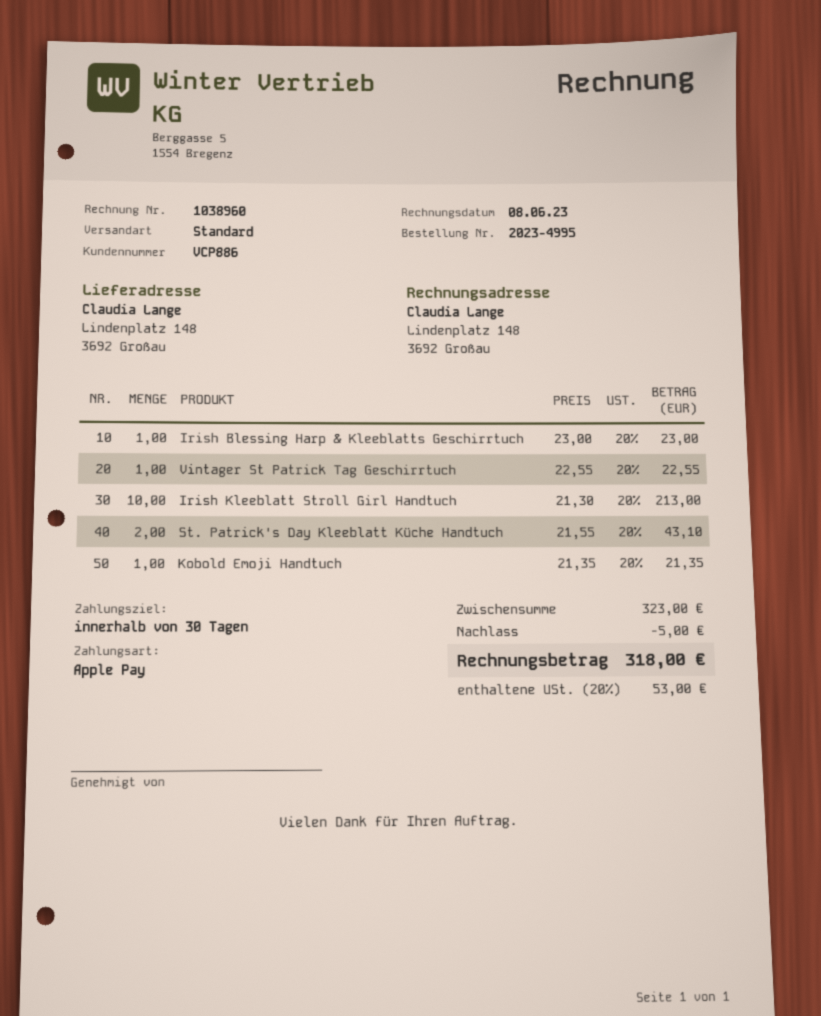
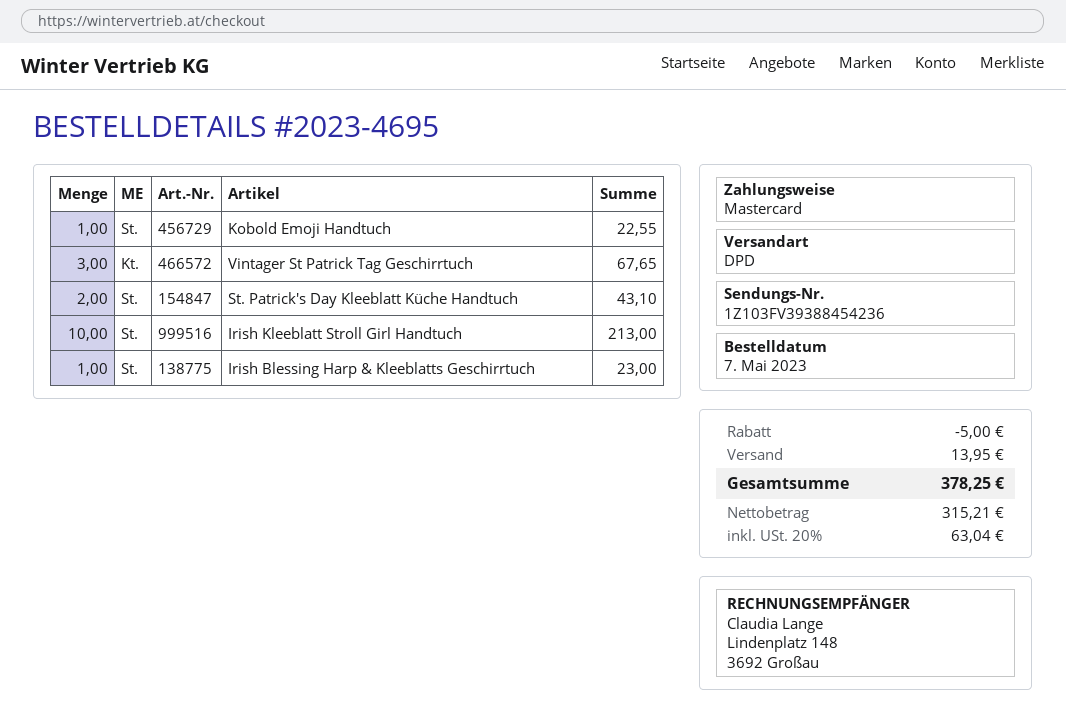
order number: 2023-4995 -> 2023-4695
payment method: Apple Pay -> Mastercard
shipping method: standard -> DPD
Vintager St Patrick Tag Geschirrtuch: 1 for 22.55 -> 3 for 67.65
Kobold Emoji Handtuch: 1 for 21.35 -> 1 for 22.55
shipping: none -> 13.95
tax: 20% = 53.00 -> 20% = 63.04
total: 318.00 -> 378.25

